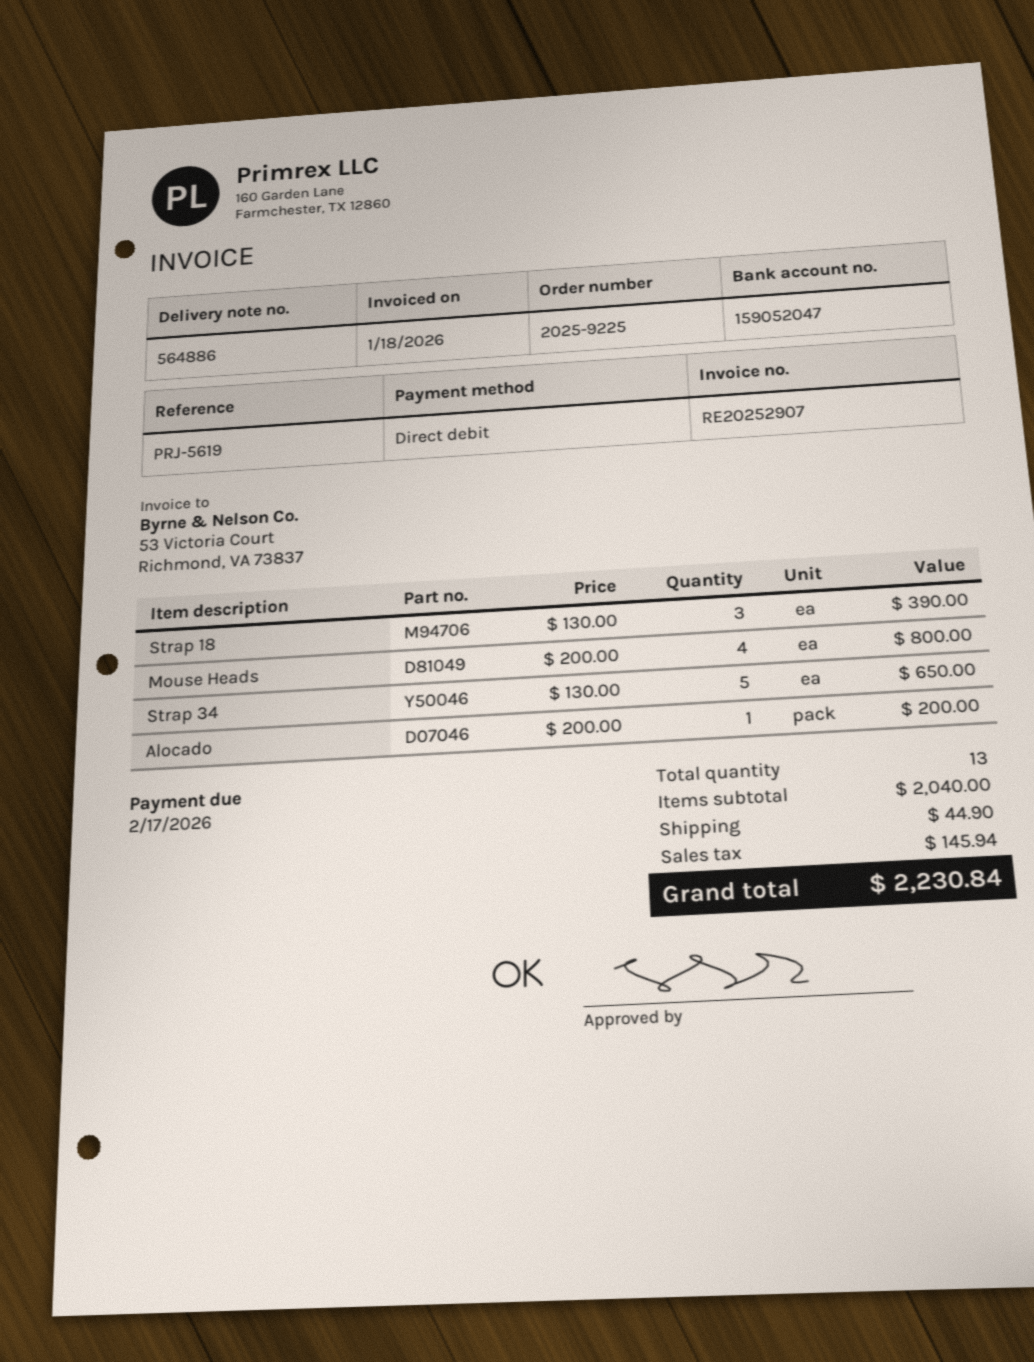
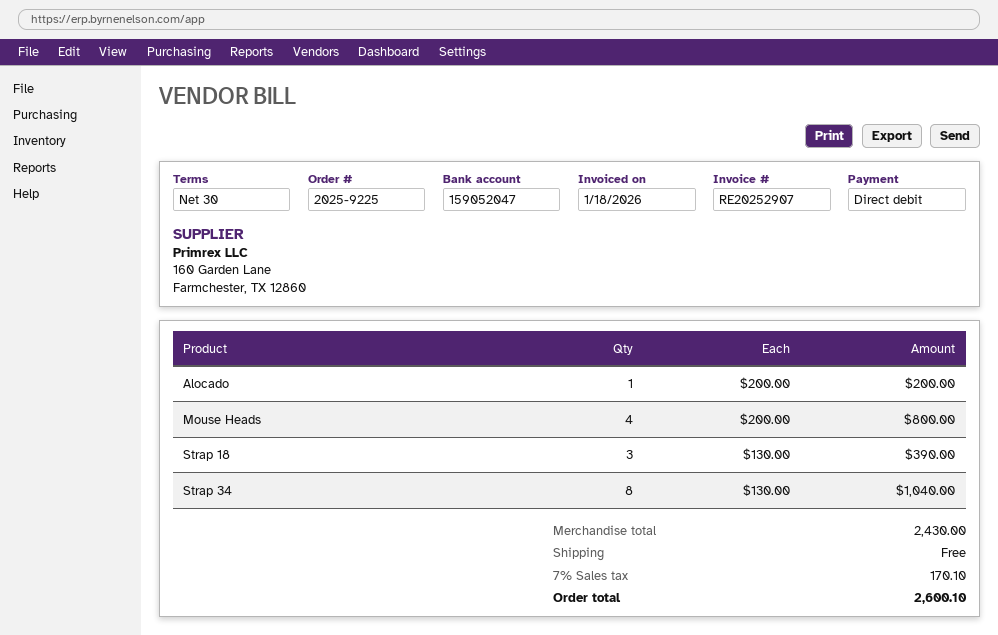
Strap 34: 5 x 130.00 = 650.00 -> 8 x 130.00 = 1040.00
subtotal: 2040.00 -> 2430.00
shipping: 44.90 -> 0.00
tax: 145.94 -> 170.10
total: 2230.84 -> 2600.10

